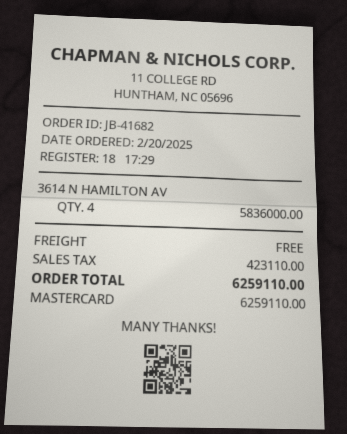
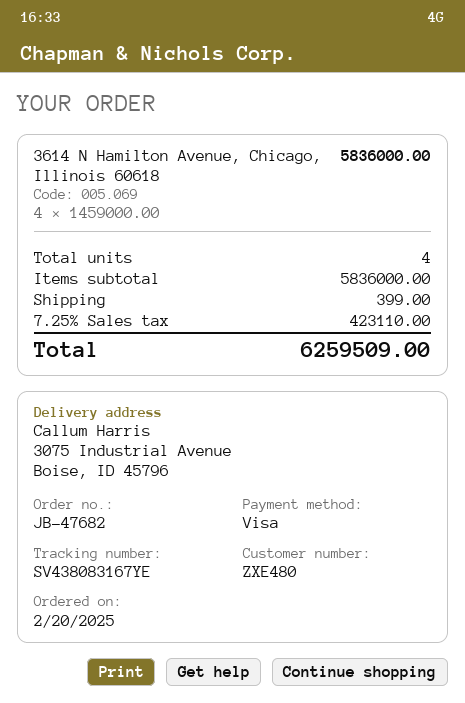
order number: JB-41682 -> JB-47682
payment method: Mastercard -> Visa
shipping: 0.00 -> 399.00
total: 6259110.00 -> 6259509.00

